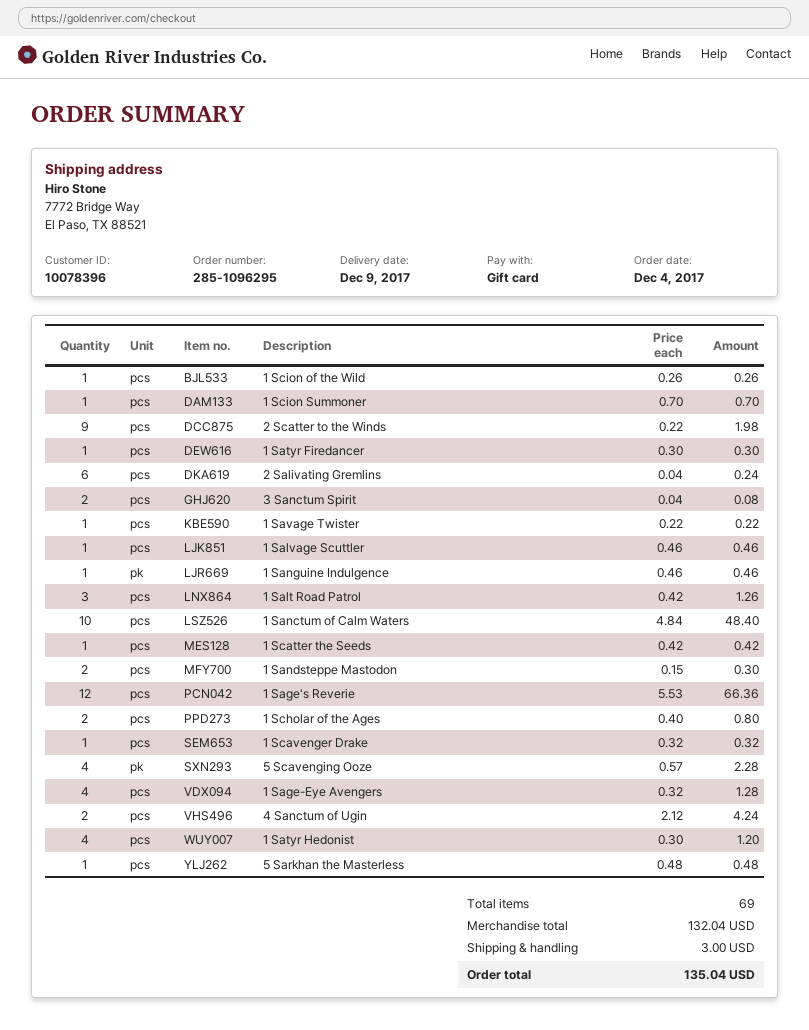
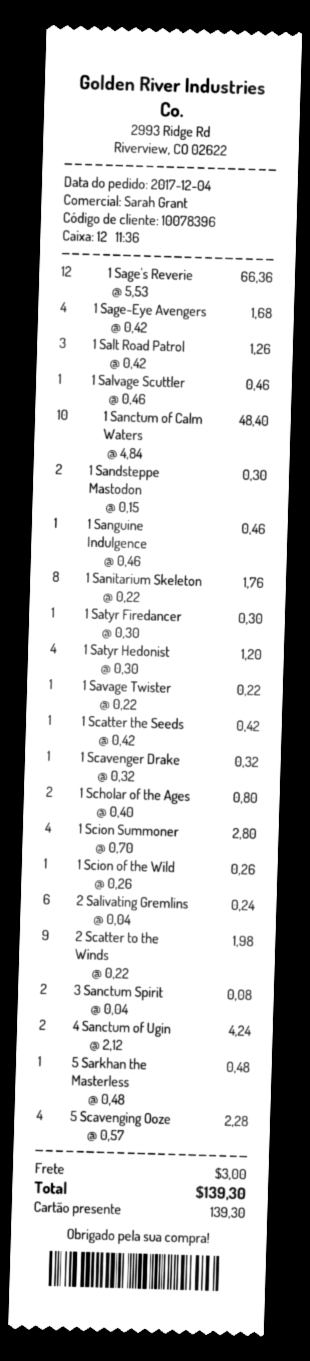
1 Scion Summoner: 1 x 0.70 = 0.70 -> 4 x 0.70 = 2.80
1 Sage-Eye Avengers: 4 x 0.32 = 1.28 -> 4 x 0.42 = 1.68
1 Sanitarium Skeleton: none -> 8 x 0.22 = 1.76
total: 135.04 -> 139.30

